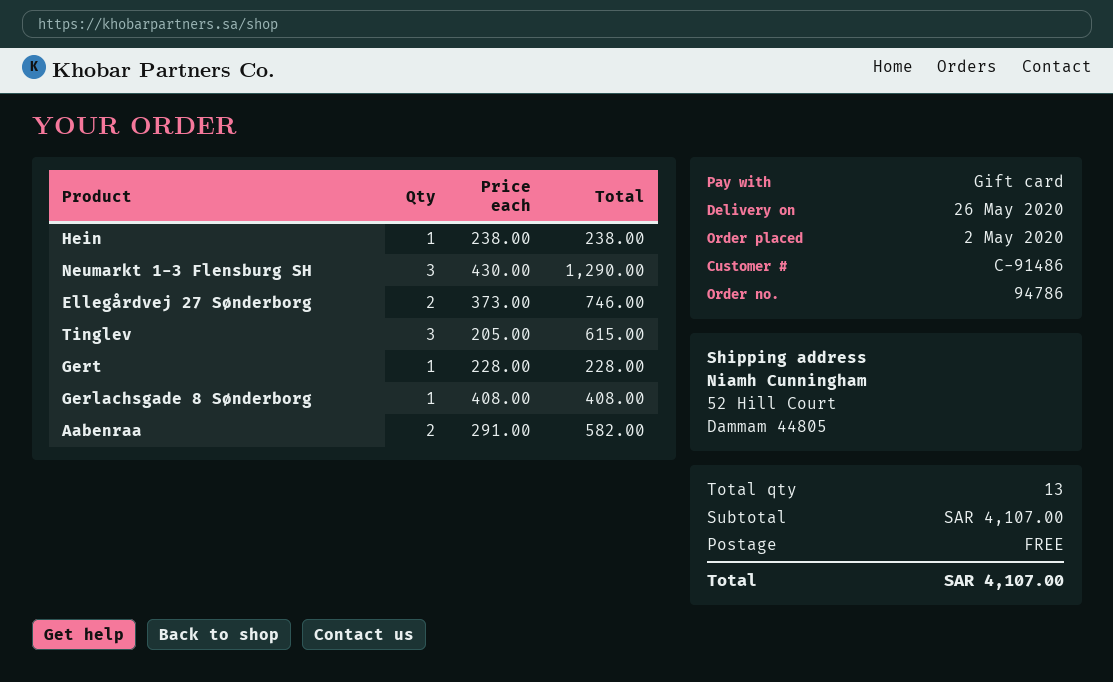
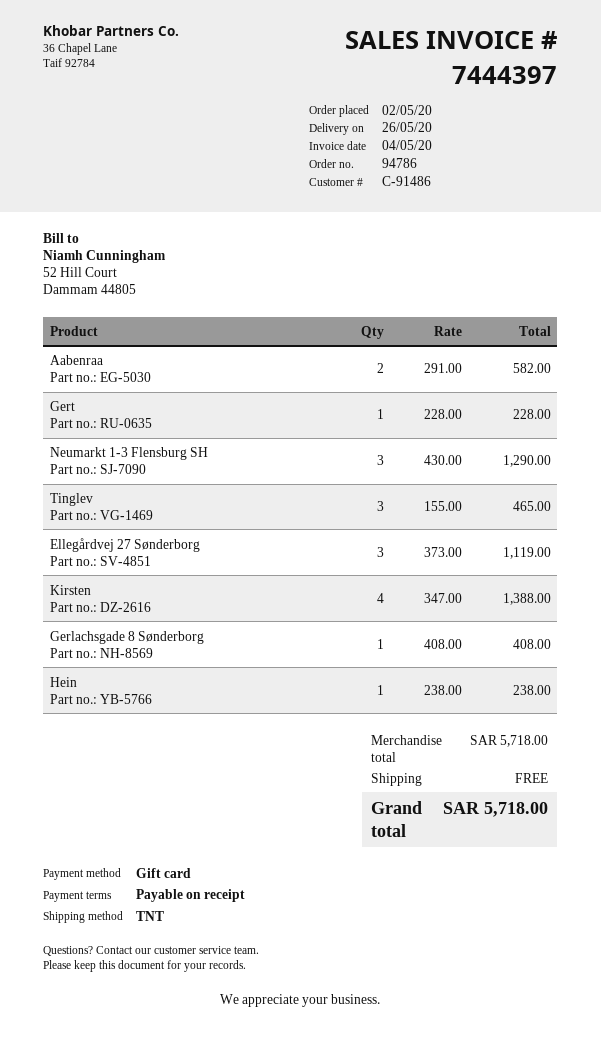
Ellegårdvej 27 Sønderborg: 2 x 373.00 = 746.00 -> 3 x 373.00 = 1119.00
Tinglev: 3 x 205.00 = 615.00 -> 3 x 155.00 = 465.00
Kirsten: none -> 4 x 347.00 = 1388.00
subtotal: 4107.00 -> 5718.00
total: 4107.00 -> 5718.00

